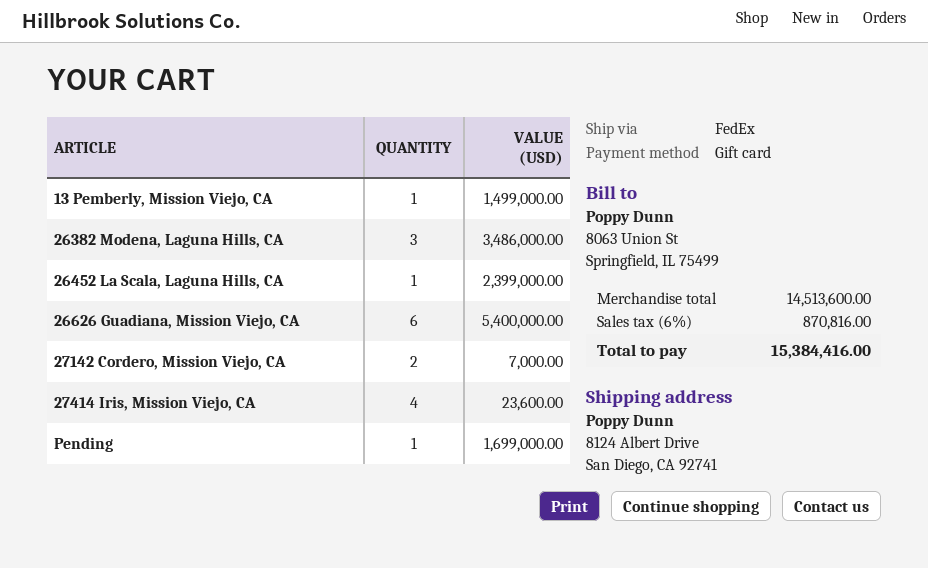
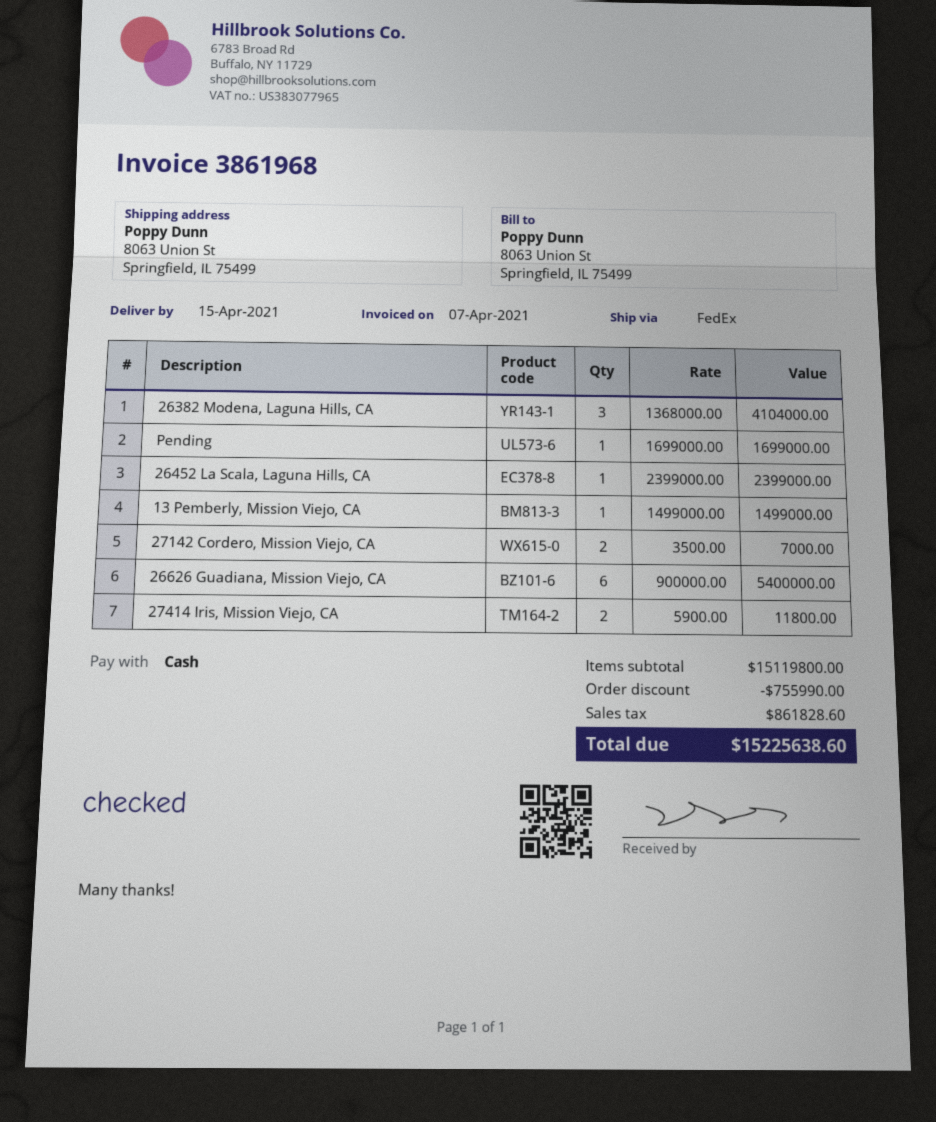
payment method: gift card -> cash
ship to: 8124 Albert Drive, San Diego, CA 92741 -> 8063 Union St, Springfield, IL 75499
26382 Modena, Laguna Hills, CA: 3 for 3486000.00 -> 3 for 4104000.00
27414 Iris, Mission Viejo, CA: 4 for 23600.00 -> 2 for 11800.00
subtotal: 14513600.00 -> 15119800.00
discount: none -> 755990.00
tax: 870816.00 -> 861828.60
total: 15384416.00 -> 15225638.60

